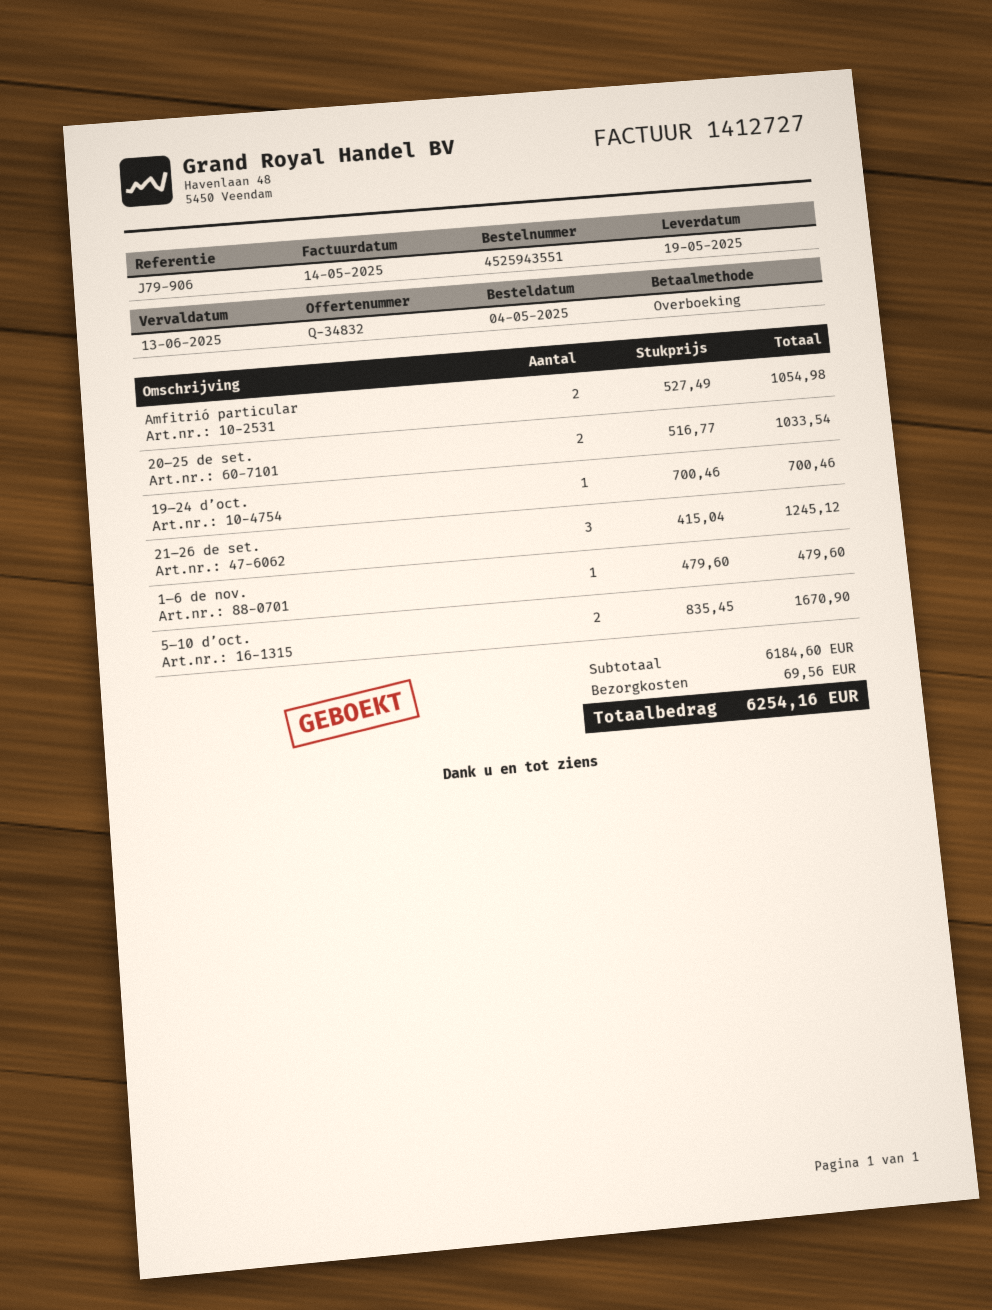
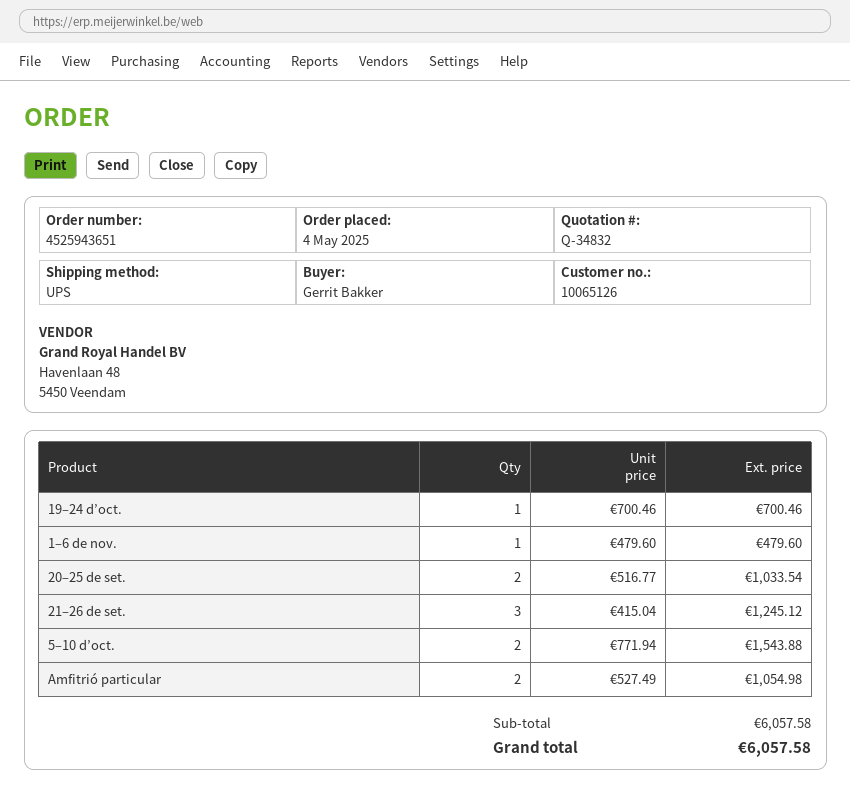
order number: 4525943551 -> 4525943651
5–10 d’oct.: 2 x 835.45 = 1670.90 -> 2 x 771.94 = 1543.88
subtotal: 6184.60 -> 6057.58
shipping: 69.56 -> none
total: 6254.16 -> 6057.58

